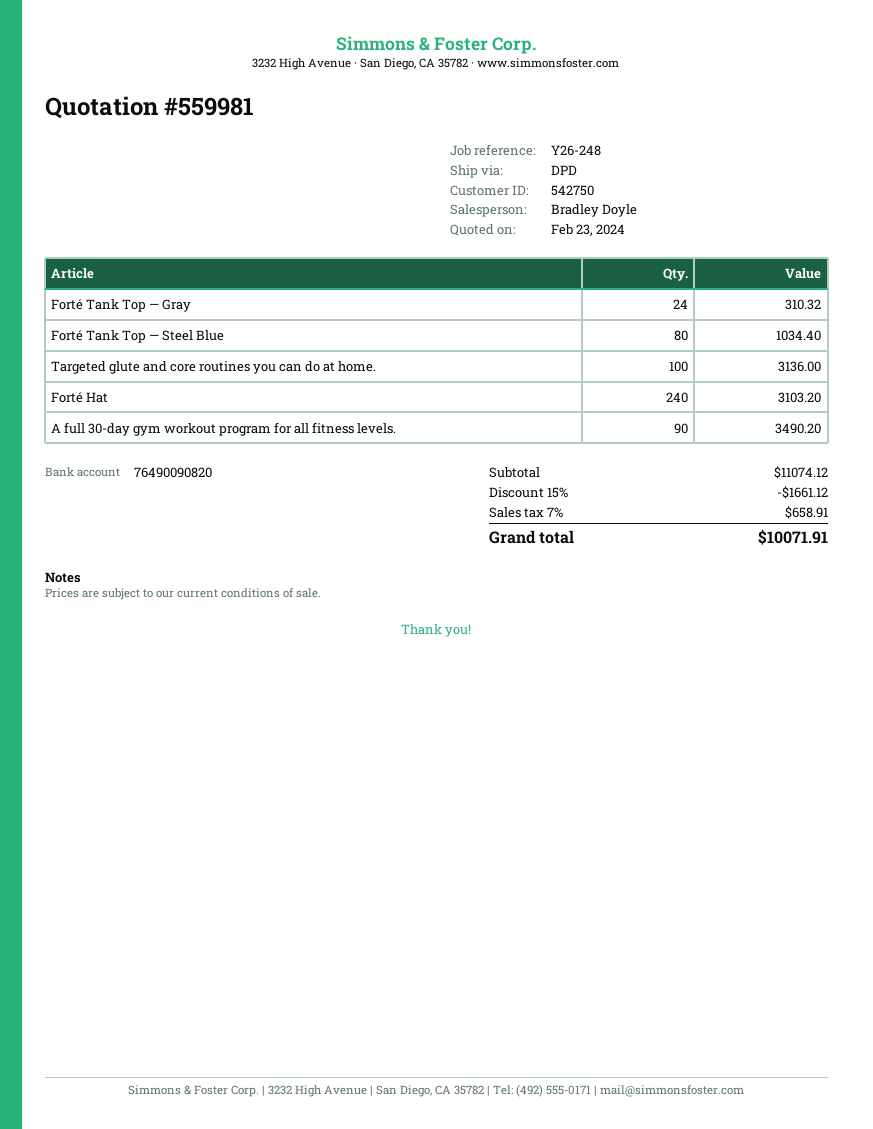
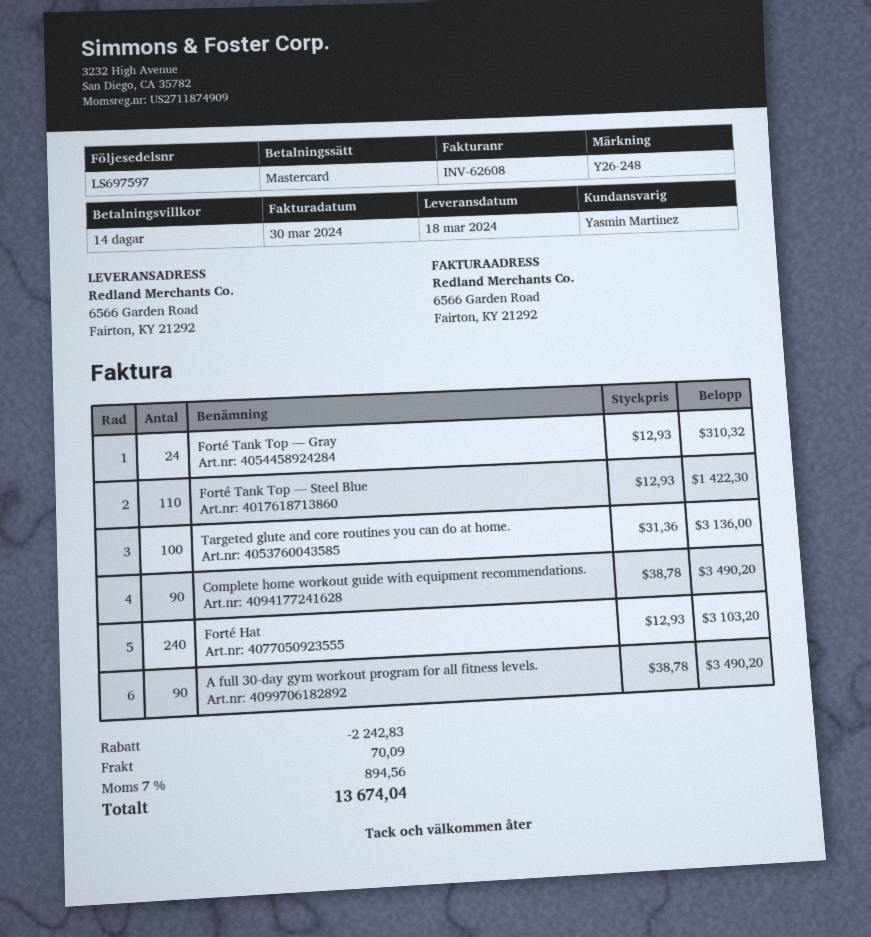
sales rep: Bradley Doyle -> Yasmin Martinez
Forté Tank Top — Steel Blue: 80 for 1034.40 -> 110 for 1422.30
Complete home workout guide with equipment recommendations.: none -> 90 for 3490.20
discount: 1661.12 -> 2242.83
shipping: none -> 70.09
tax: 7% = 658.91 -> 7% = 894.56
total: 10071.91 -> 13674.04

